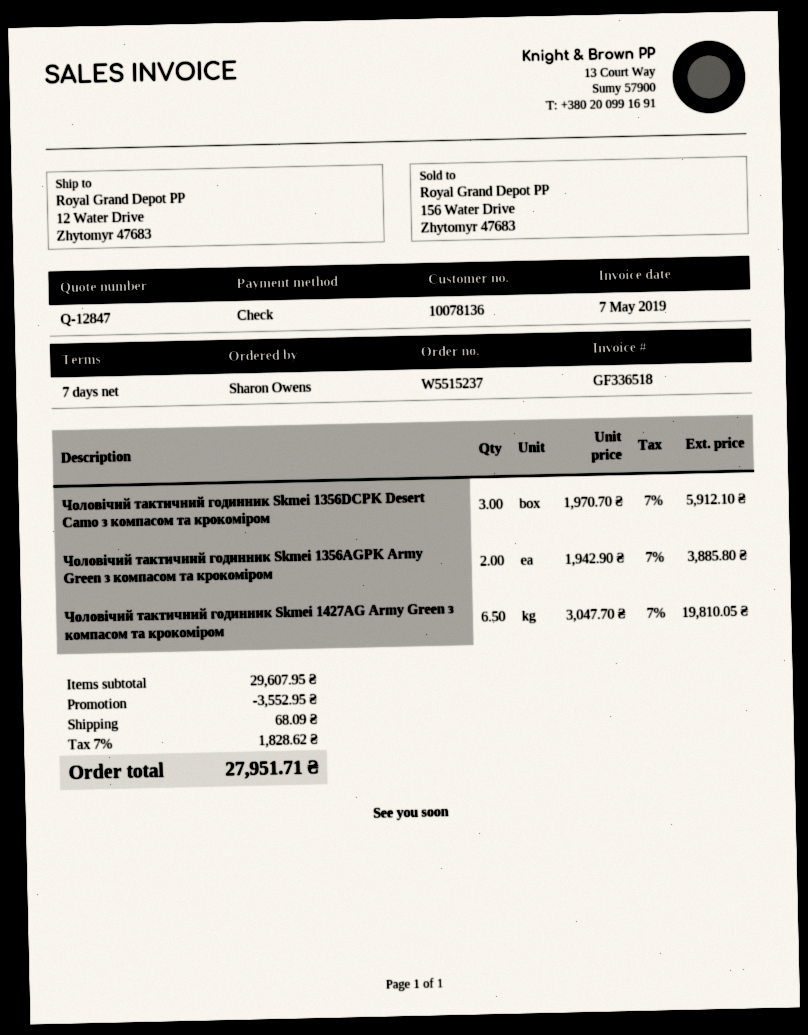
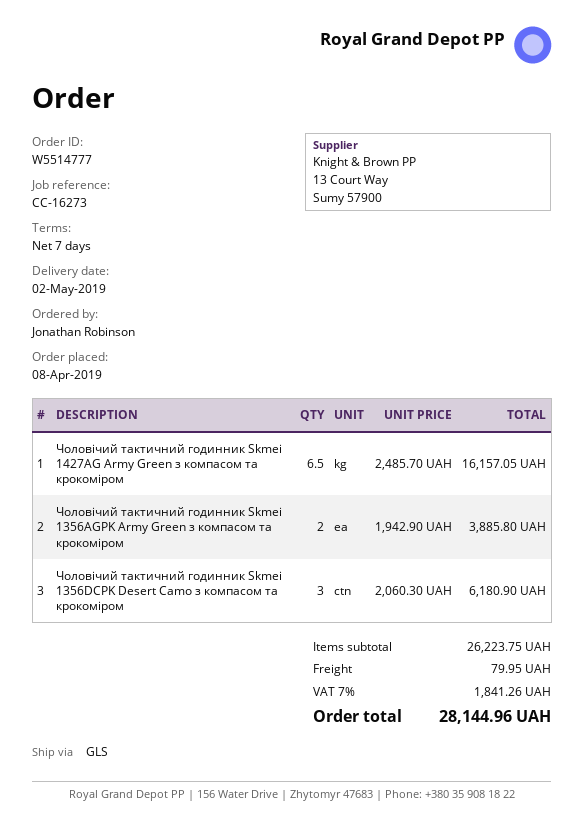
order number: W5515237 -> W5514777
ordered by: Sharon Owens -> Jonathan Robinson
Чоловічий тактичний годинник Skmei 1356DCPK Desert Camo з компасом та крокоміром: 3 x 1970.70 = 5912.10 -> 3 x 2060.30 = 6180.90
Чоловічий тактичний годинник Skmei 1427AG Army Green з компасом та крокоміром: 6.5 x 3047.70 = 19810.05 -> 6.5 x 2485.70 = 16157.05
subtotal: 29607.95 -> 26223.75
discount: 3552.95 -> none
shipping: 68.09 -> 79.95
tax: 7% = 1828.62 -> 7% = 1841.26
total: 27951.71 -> 28144.96

